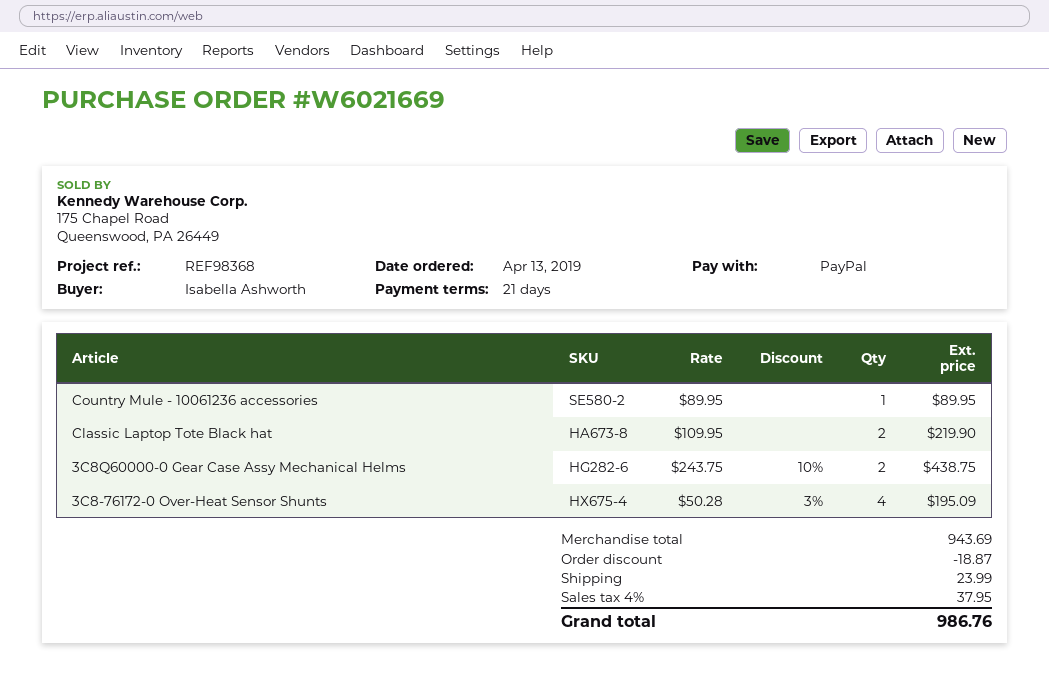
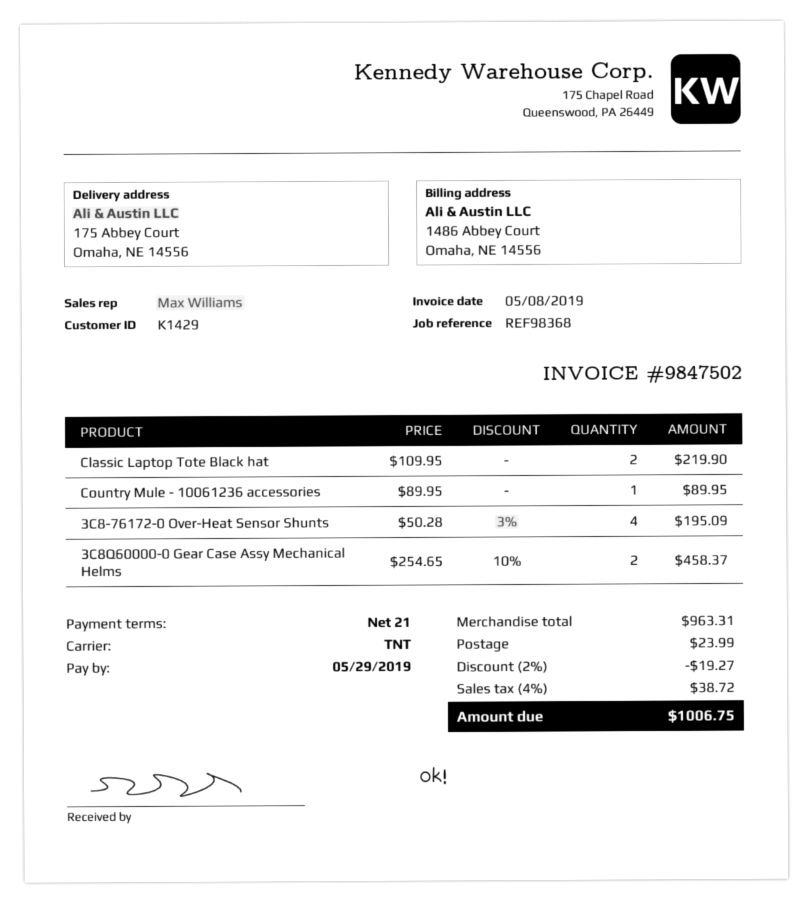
3C8Q60000-0 Gear Case Assy Mechanical Helms: 2 x 243.75 - 10% = 438.75 -> 2 x 254.65 - 10% = 458.37
subtotal: 943.69 -> 963.31
discount: 18.87 -> 19.27
tax: 4% = 37.95 -> 4% = 38.72
total: 986.76 -> 1006.75

